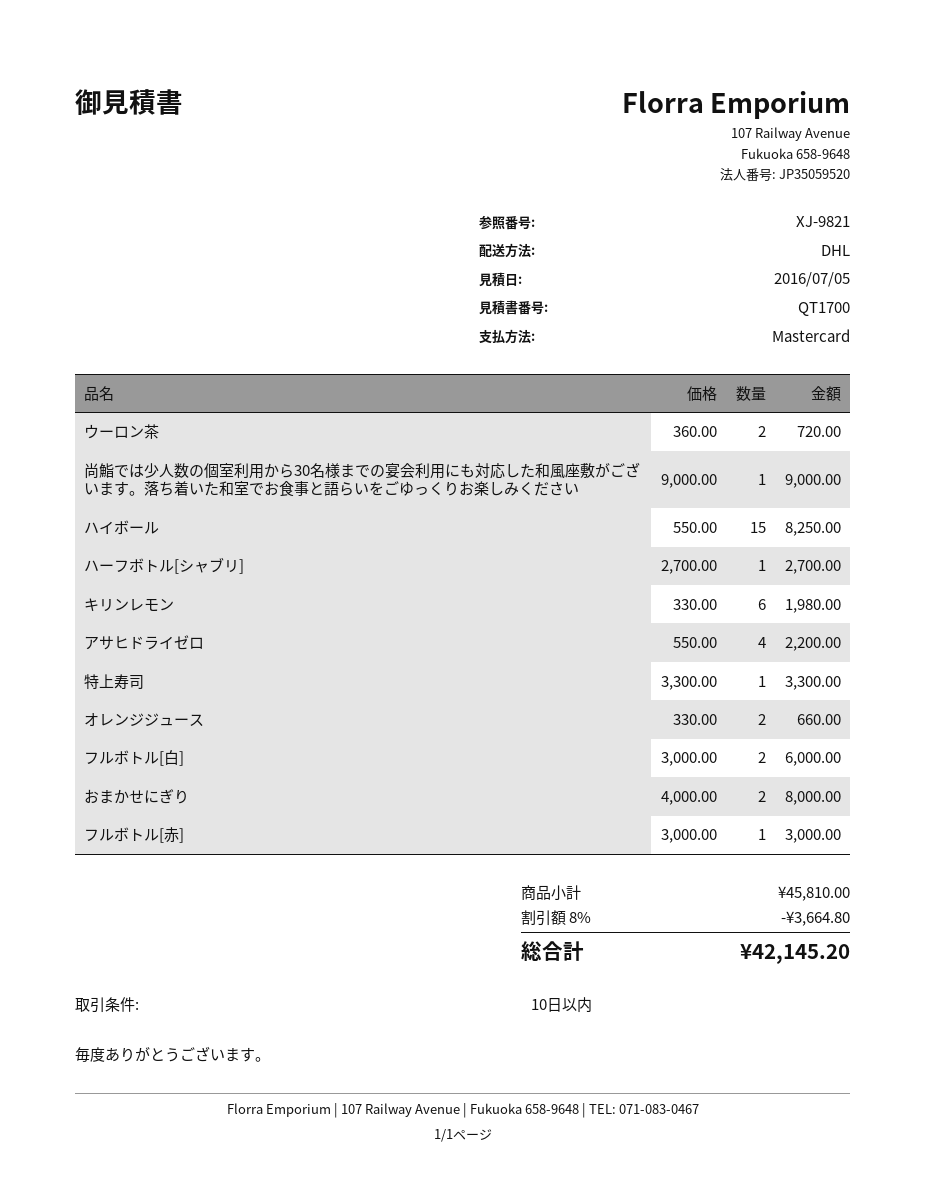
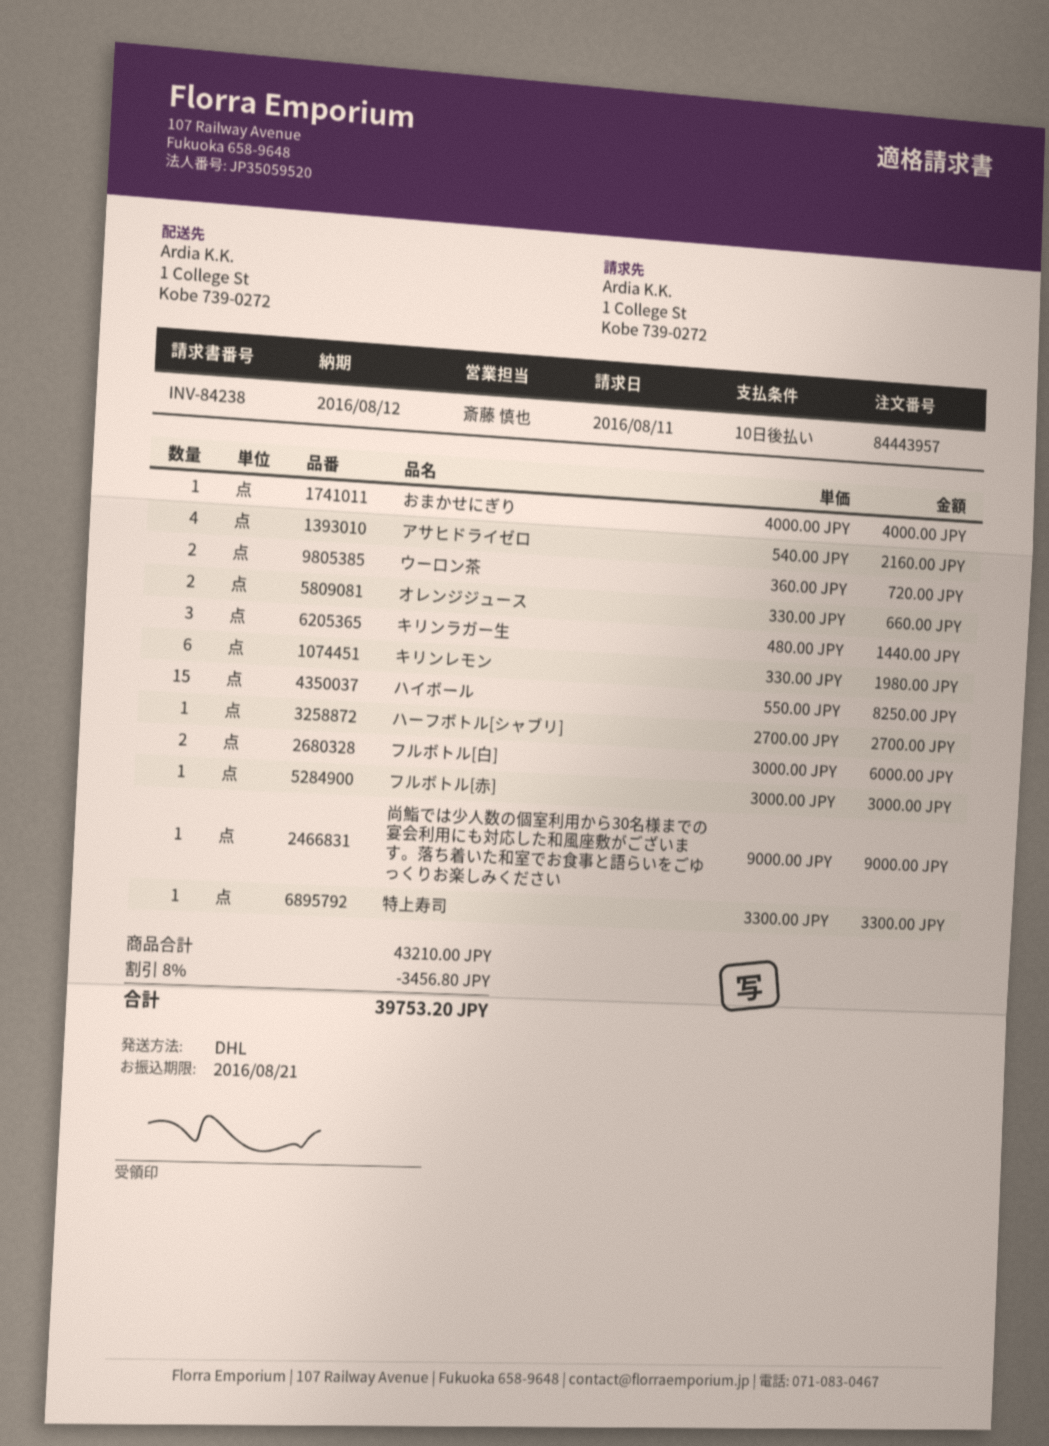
アサヒドライゼロ: 4 x 550.00 = 2200.00 -> 4 x 540.00 = 2160.00
おまかせにぎり: 2 x 4000.00 = 8000.00 -> 1 x 4000.00 = 4000.00
キリンラガー生: none -> 3 x 480.00 = 1440.00
subtotal: 45810.00 -> 43210.00
discount: 8% = 3664.80 -> 8% = 3456.80
total: 42145.20 -> 39753.20

